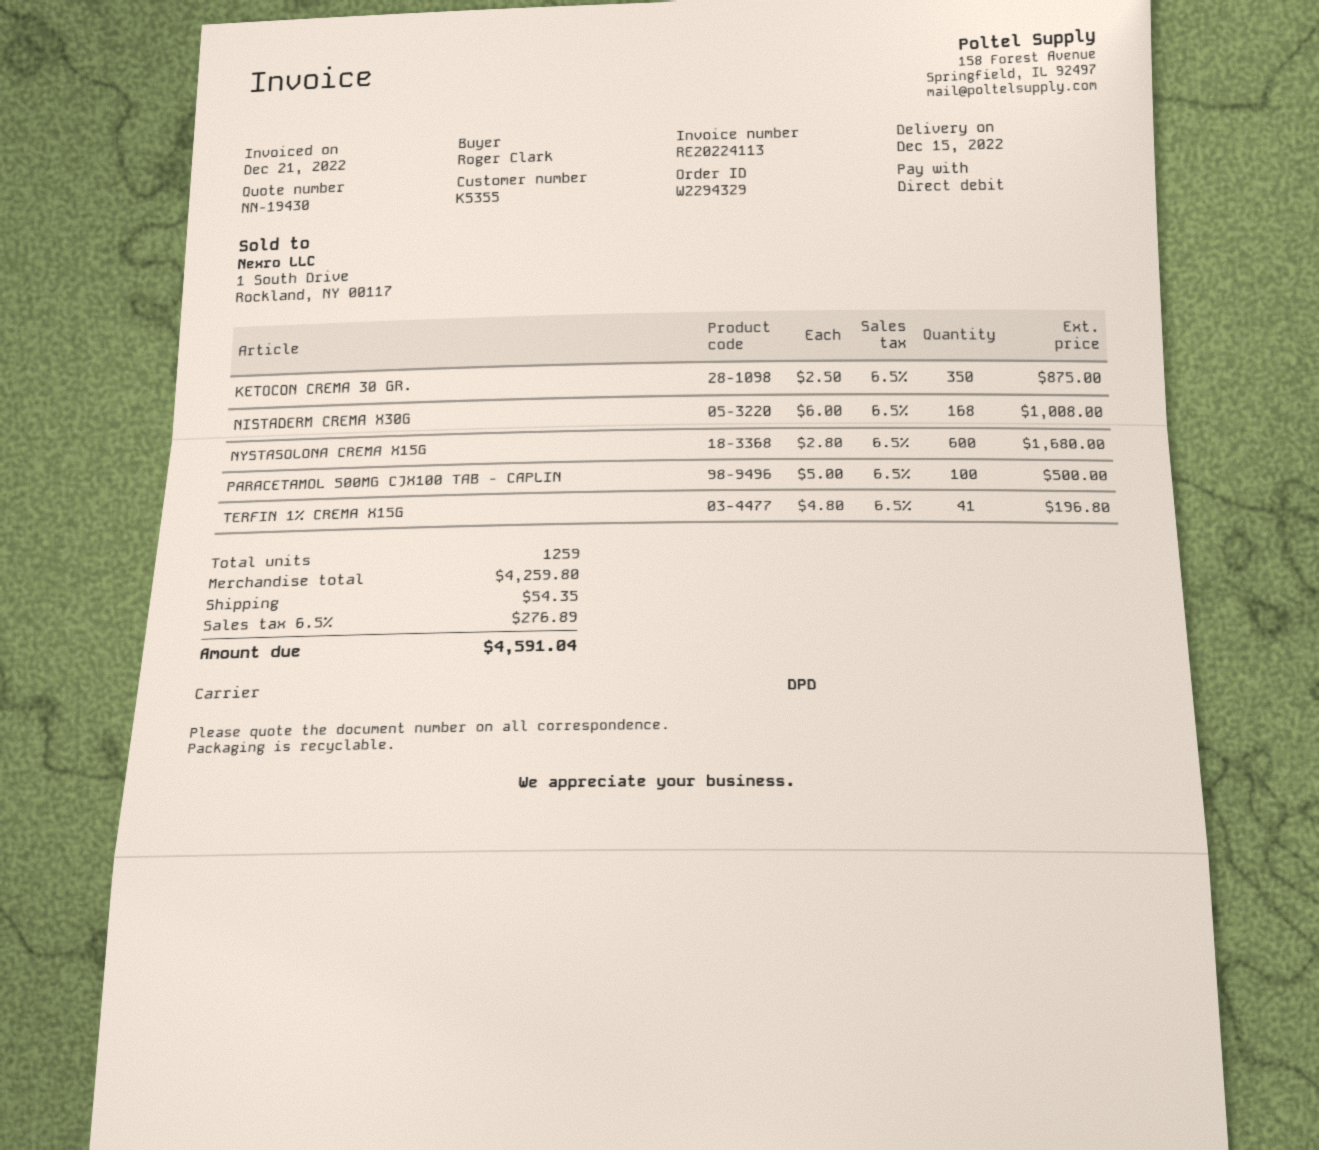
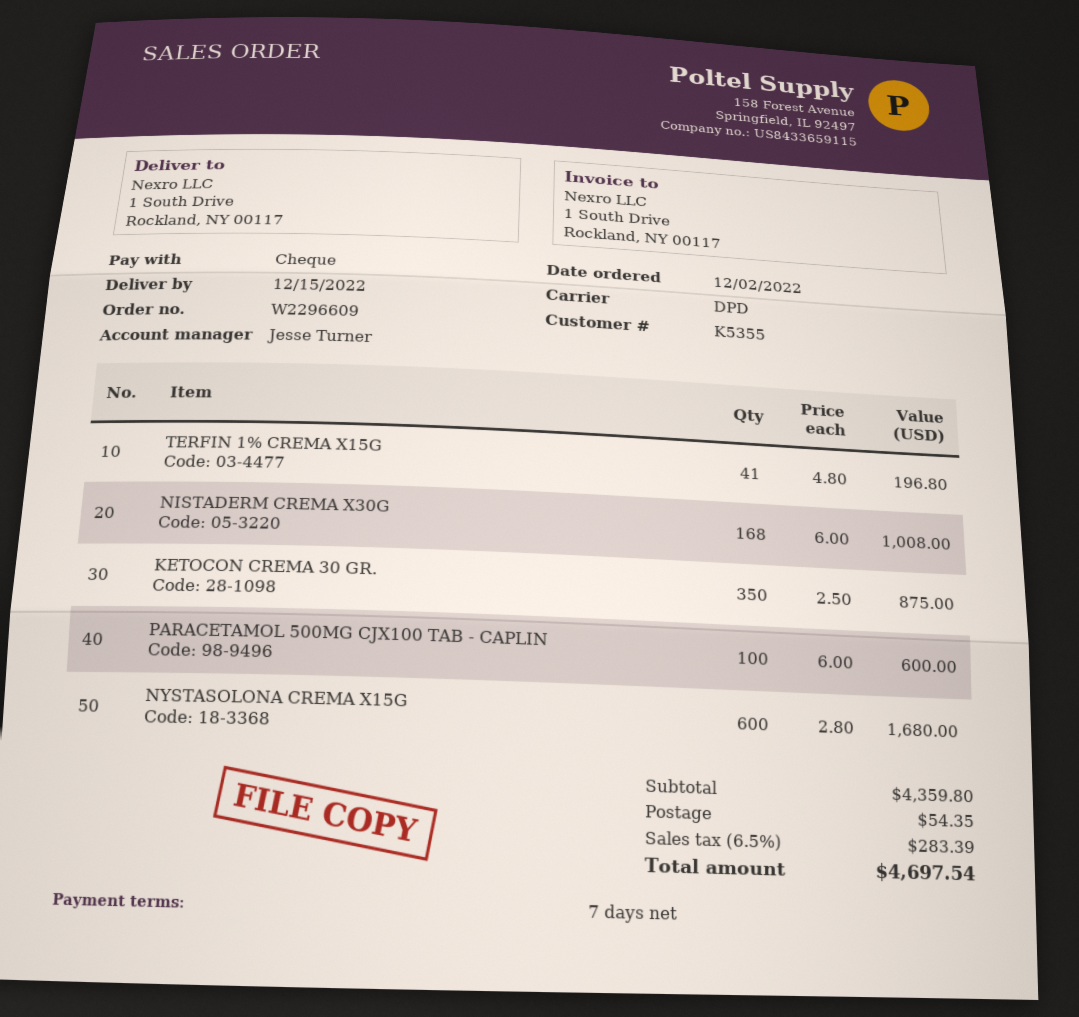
order number: W2294329 -> W2296609
payment method: direct debit -> cheque
PARACETAMOL 500MG CJX100 TAB - CAPLIN: 100 x 5.00 = 500.00 -> 100 x 6.00 = 600.00
subtotal: 4259.80 -> 4359.80
tax: 6.5% = 276.89 -> 6.5% = 283.39
total: 4591.04 -> 4697.54

